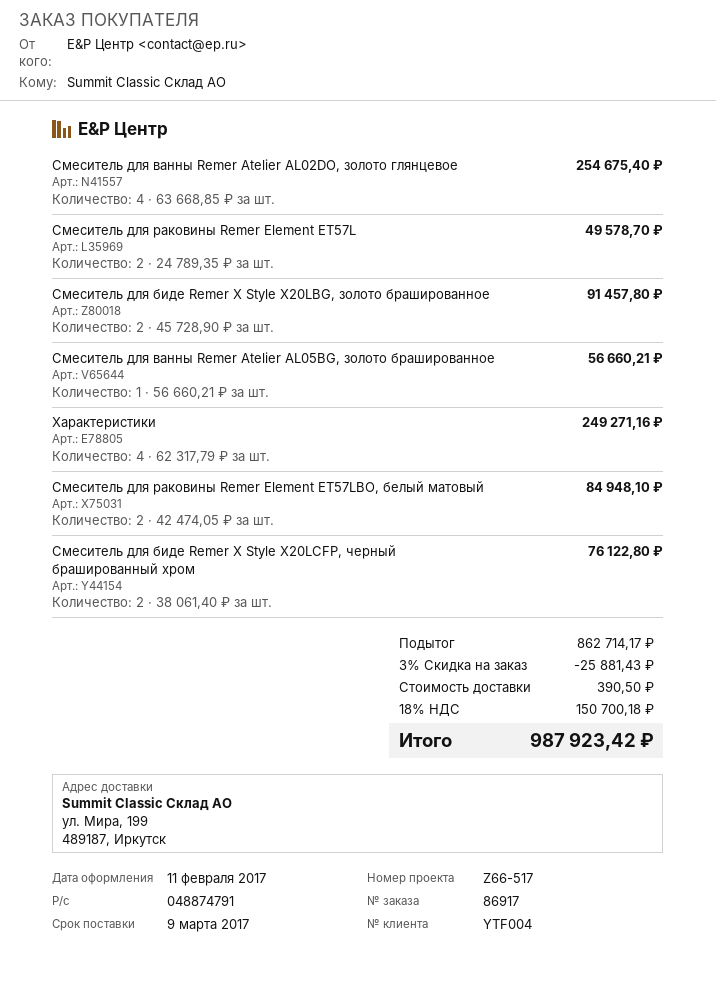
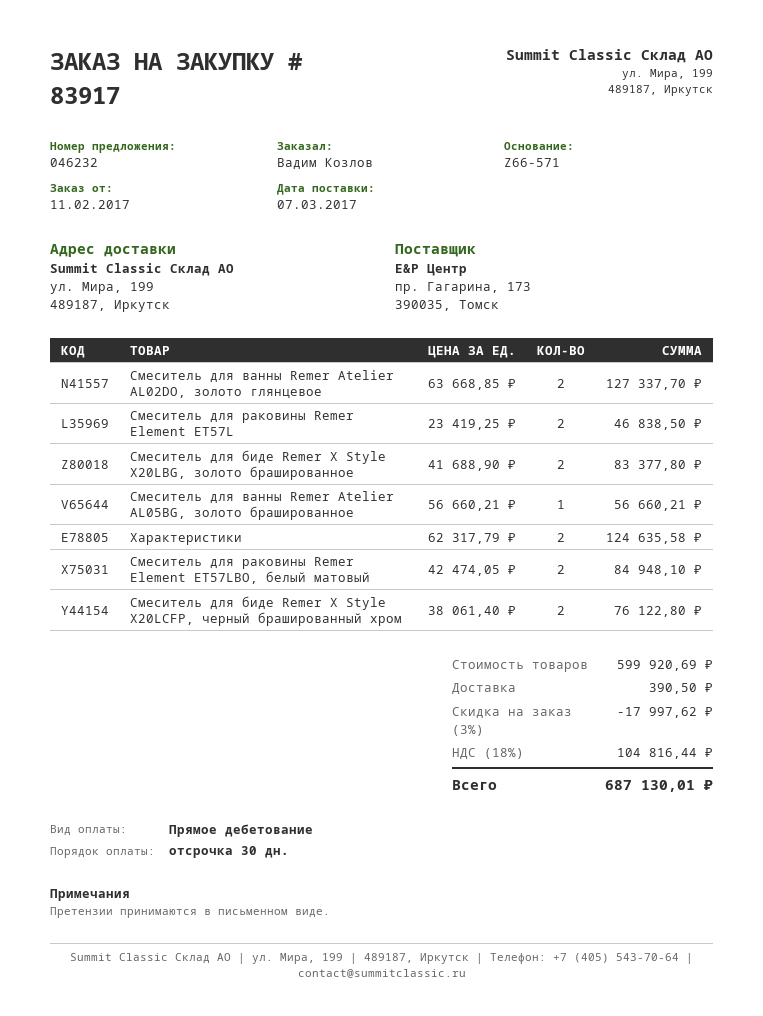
order number: 86917 -> 83917
delivery date: 2017-03-09 -> 2017-03-07
reference: Z66-517 -> Z66-571
Смеситель для ванны Remer Atelier AL02DO, золото глянцевое: 4 x 63668.85 = 254675.40 -> 2 x 63668.85 = 127337.70
Смеситель для раковины Remer Element ET57L: 2 x 24789.35 = 49578.70 -> 2 x 23419.25 = 46838.50
Смеситель для биде Remer X Style X20LBG, золото брашированное: 2 x 45728.90 = 91457.80 -> 2 x 41688.90 = 83377.80
Характеристики: 4 x 62317.79 = 249271.16 -> 2 x 62317.79 = 124635.58
subtotal: 862714.17 -> 599920.69
discount: 3% = 25881.43 -> 3% = 17997.62
tax: 18% = 150700.18 -> 18% = 104816.44
total: 987923.42 -> 687130.01

